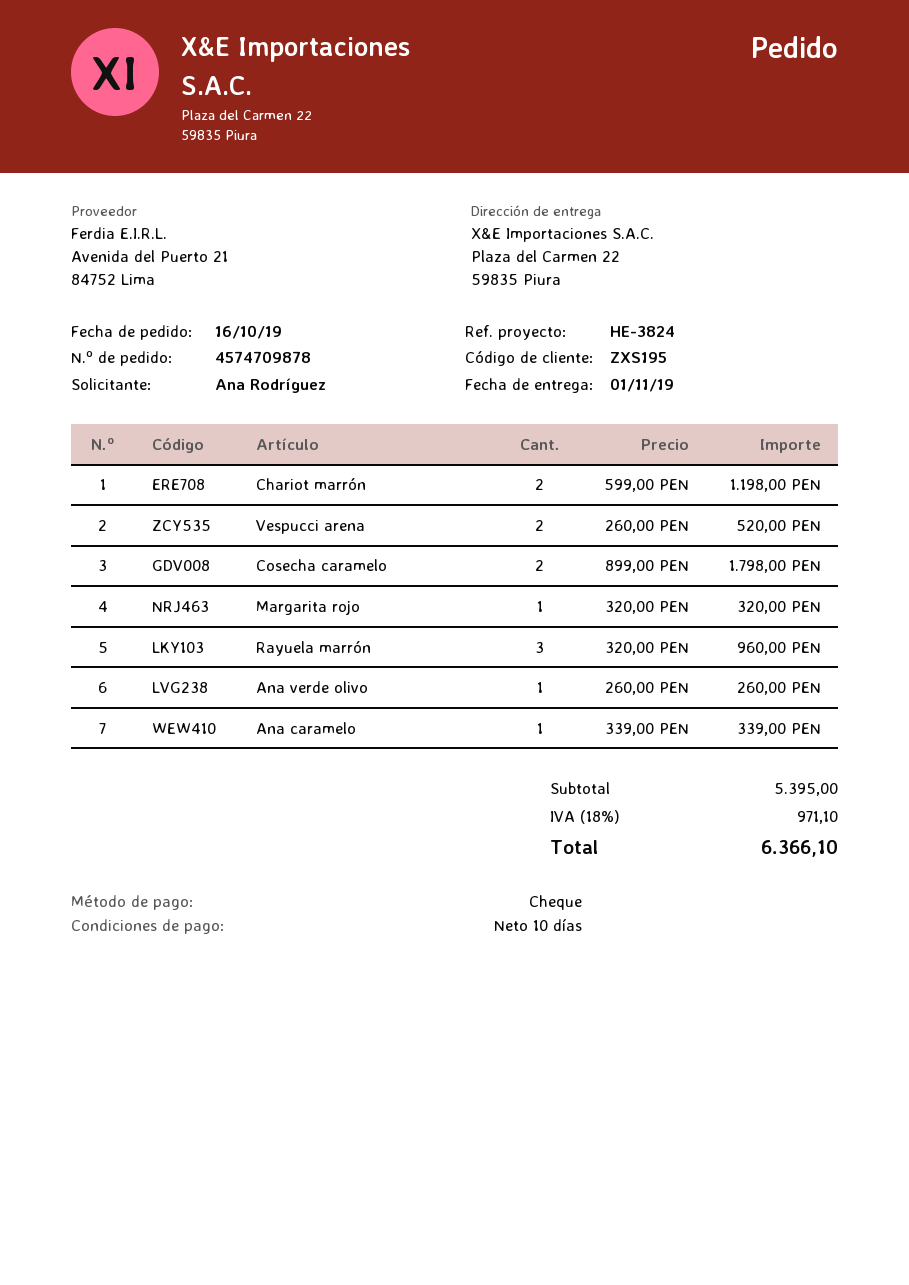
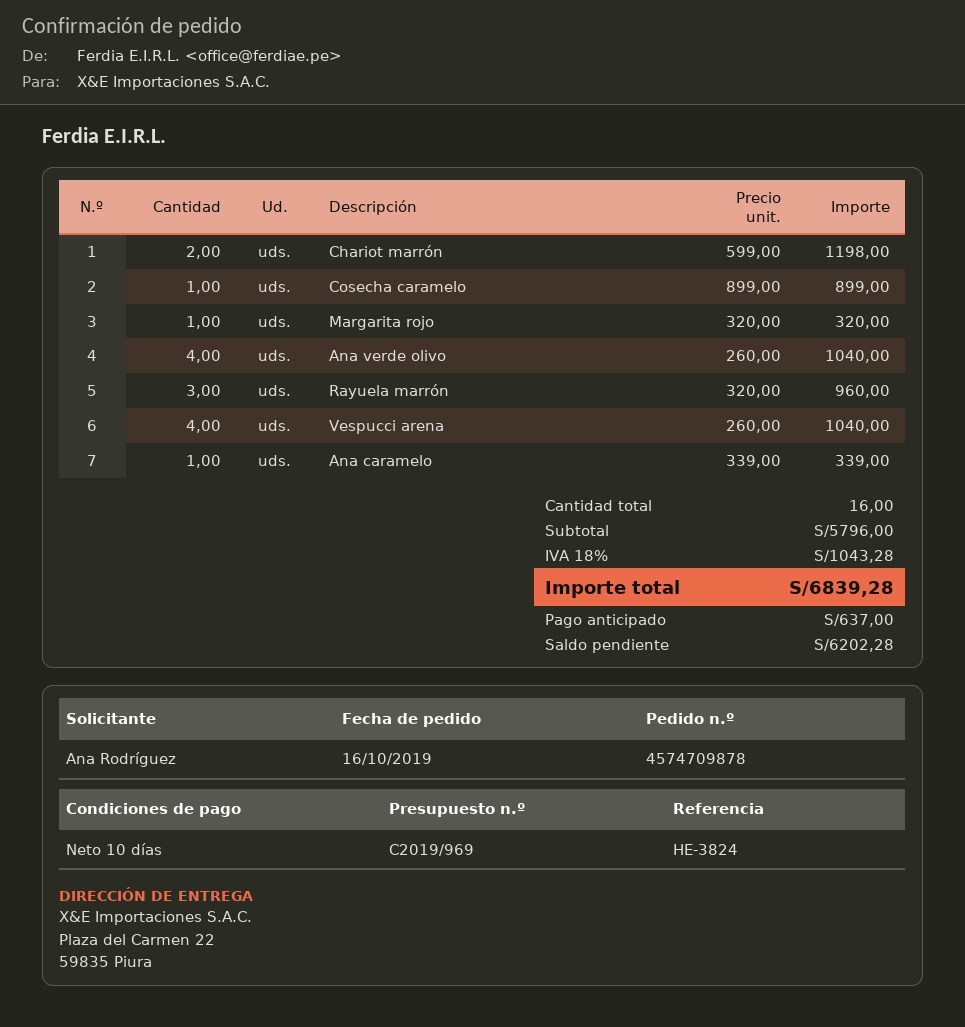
Vespucci arena: 2 x 260.00 = 520.00 -> 4 x 260.00 = 1040.00
Cosecha caramelo: 2 x 899.00 = 1798.00 -> 1 x 899.00 = 899.00
Ana verde olivo: 1 x 260.00 = 260.00 -> 4 x 260.00 = 1040.00
subtotal: 5395.00 -> 5796.00
tax: 18% = 971.10 -> 18% = 1043.28
total: 6366.10 -> 6839.28

